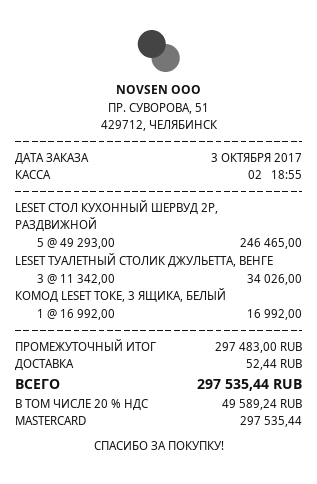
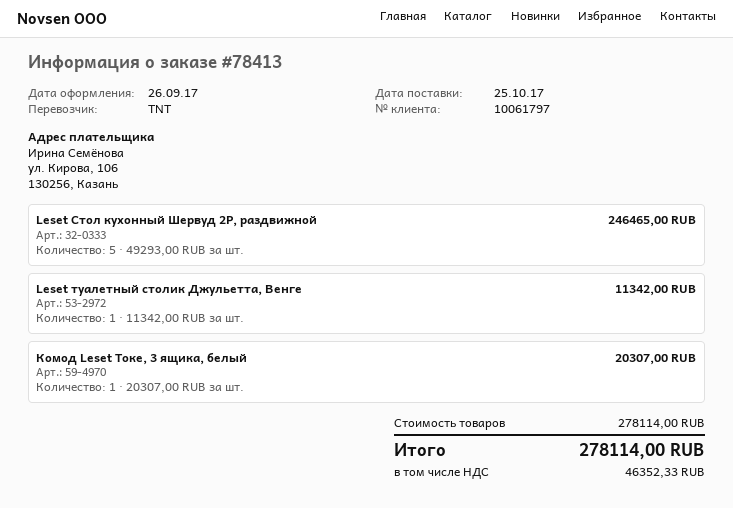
order date: 2017-10-03 -> 2017-09-26
LESET ТУАЛЕТНЫЙ СТОЛИК ДЖУЛЬЕТТА, ВЕНГЕ: 3 x 11342.00 = 34026.00 -> 1 x 11342.00 = 11342.00
КОМОД LESET ТОКЕ, 3 ЯЩИКА, БЕЛЫЙ: 1 x 16992.00 = 16992.00 -> 1 x 20307.00 = 20307.00
subtotal: 297483.00 -> 278114.00
shipping: 52.44 -> none
tax: 49589.24 -> 46352.33
total: 297535.44 -> 278114.00

